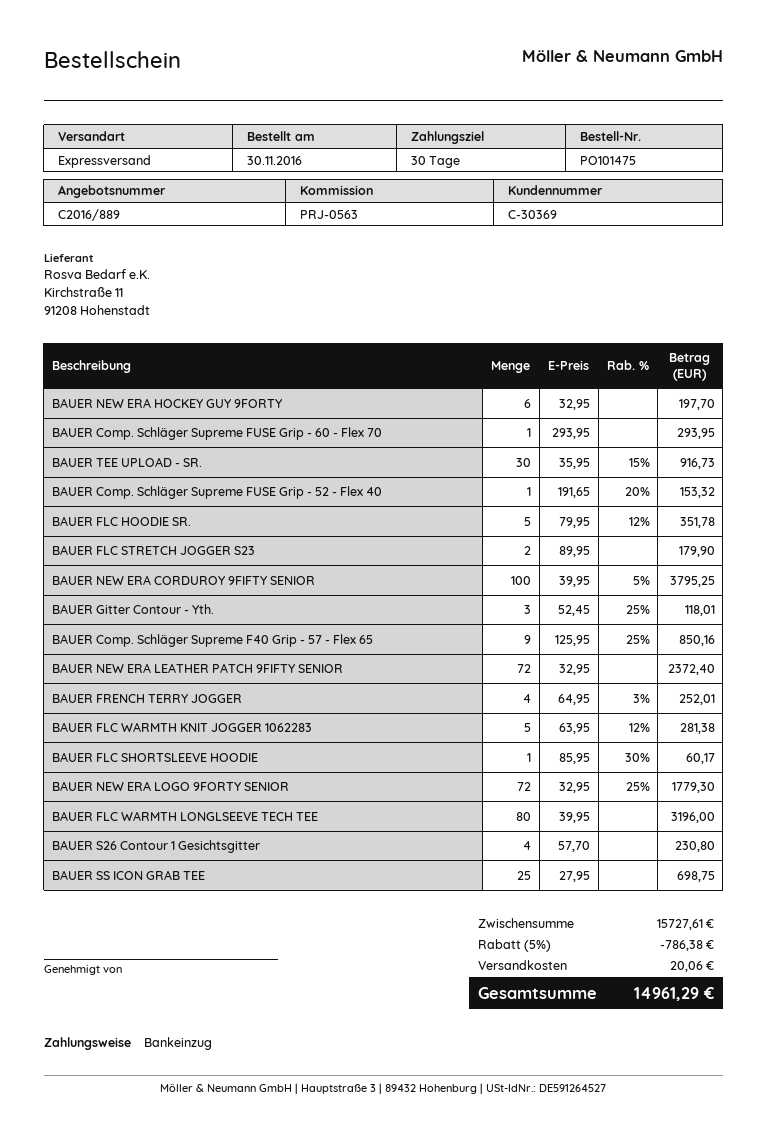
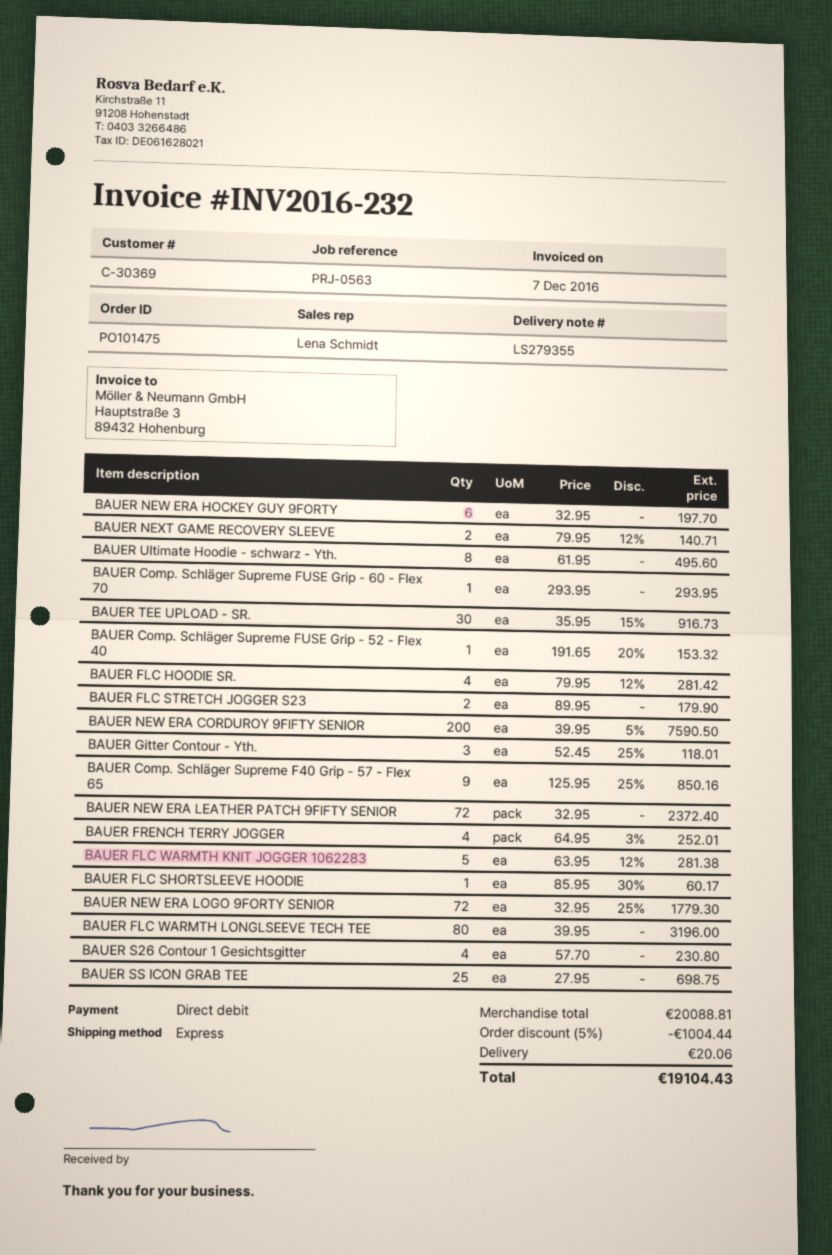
BAUER FLC HOODIE SR.: 5 x 79.95 - 12% = 351.78 -> 4 x 79.95 - 12% = 281.42
BAUER NEW ERA CORDUROY 9FIFTY SENIOR: 100 x 39.95 - 5% = 3795.25 -> 200 x 39.95 - 5% = 7590.50
BAUER NEXT GAME RECOVERY SLEEVE: none -> 2 x 79.95 - 12% = 140.71
BAUER Ultimate Hoodie - schwarz - Yth.: none -> 8 x 61.95 = 495.60
subtotal: 15727.61 -> 20088.81
discount: 5% = 786.38 -> 5% = 1004.44
total: 14961.29 -> 19104.43

